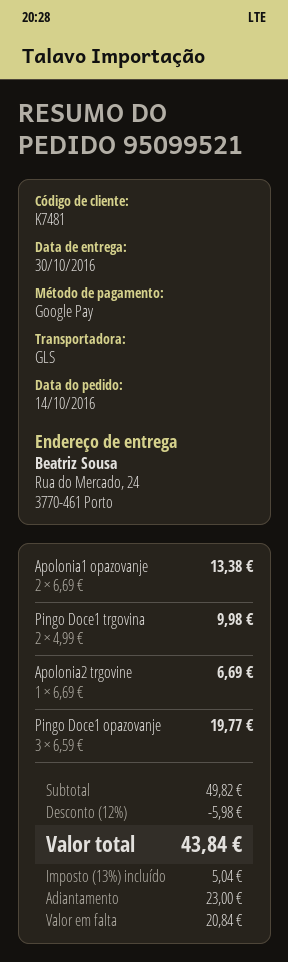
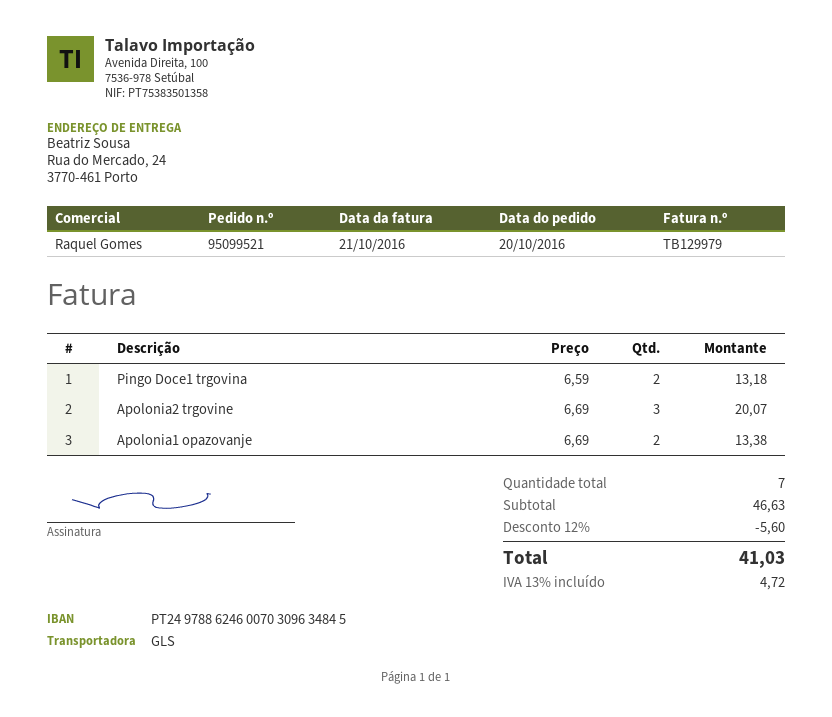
order date: 2016-10-14 -> 2016-10-20
Pingo Doce1 trgovina: 2 x 4.99 = 9.98 -> 2 x 6.59 = 13.18
Apolonia2 trgovine: 1 x 6.69 = 6.69 -> 3 x 6.69 = 20.07
Pingo Doce1 opazovanje: 3 x 6.59 = 19.77 -> none
subtotal: 49.82 -> 46.63
discount: 12% = 5.98 -> 12% = 5.60
tax: 13% = 5.04 -> 13% = 4.72
total: 43.84 -> 41.03

